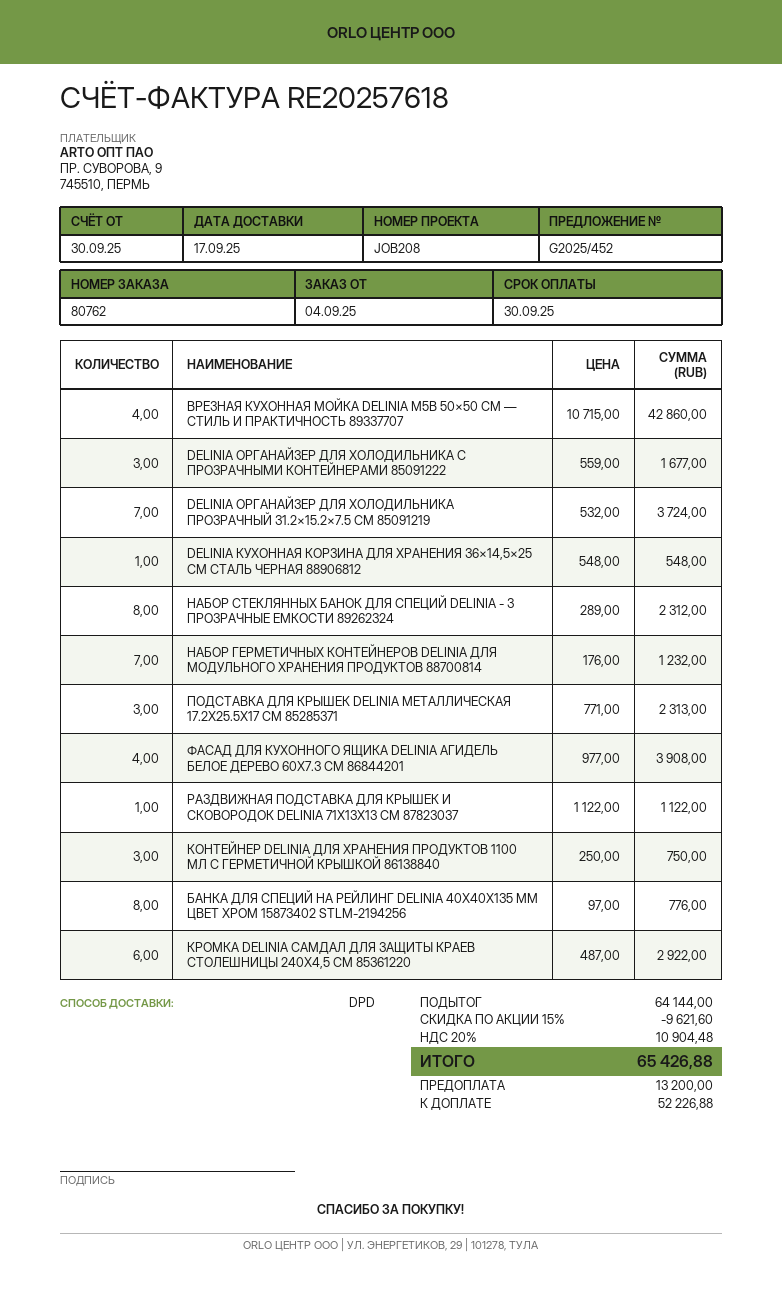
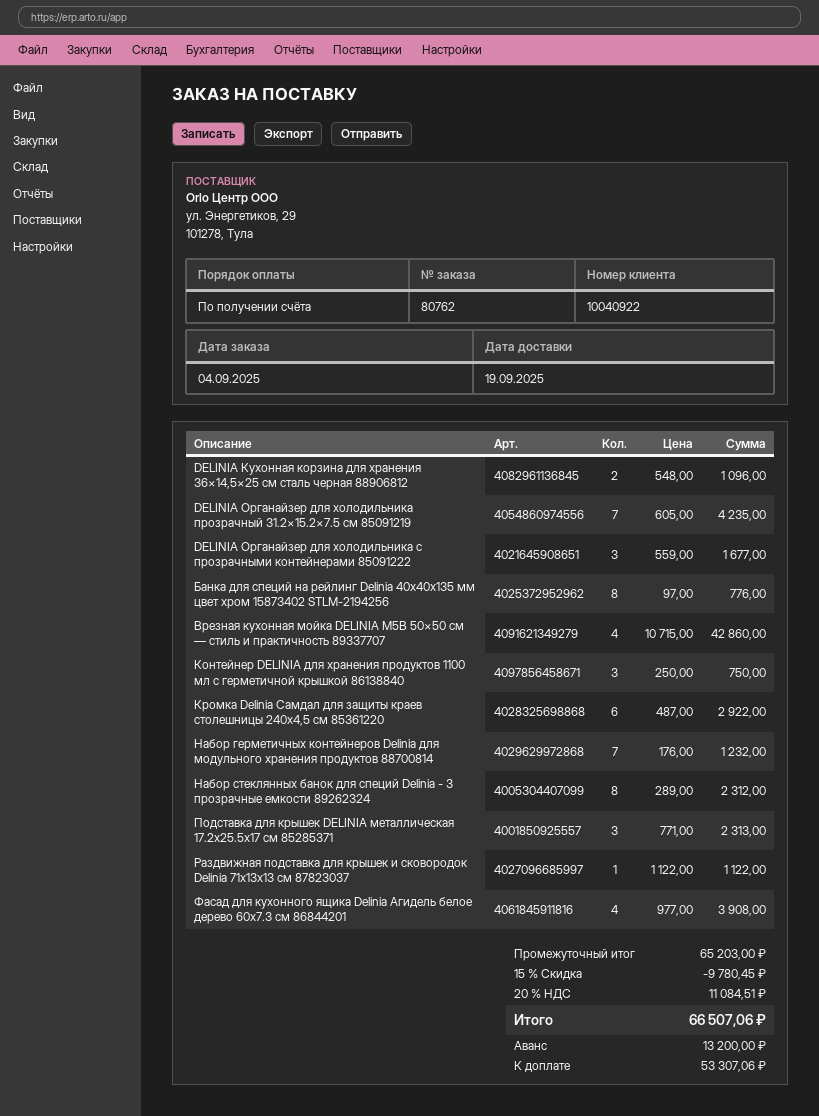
delivery date: 2025-09-17 -> 2025-09-19
DELINIA ОРГАНАЙЗЕР ДЛЯ ХОЛОДИЛЬНИКА ПРОЗРАЧНЫЙ 31.2×15.2×7.5 СМ 85091219: 7 x 532.00 = 3724.00 -> 7 x 605.00 = 4235.00
DELINIA КУХОННАЯ КОРЗИНА ДЛЯ ХРАНЕНИЯ 36×14,5×25 СМ СТАЛЬ ЧЕРНАЯ 88906812: 1 x 548.00 = 548.00 -> 2 x 548.00 = 1096.00
subtotal: 64144.00 -> 65203.00
discount: 15% = 9621.60 -> 15% = 9780.45
tax: 20% = 10904.48 -> 20% = 11084.51
total: 65426.88 -> 66507.06
balance: 52226.88 -> 53307.06

